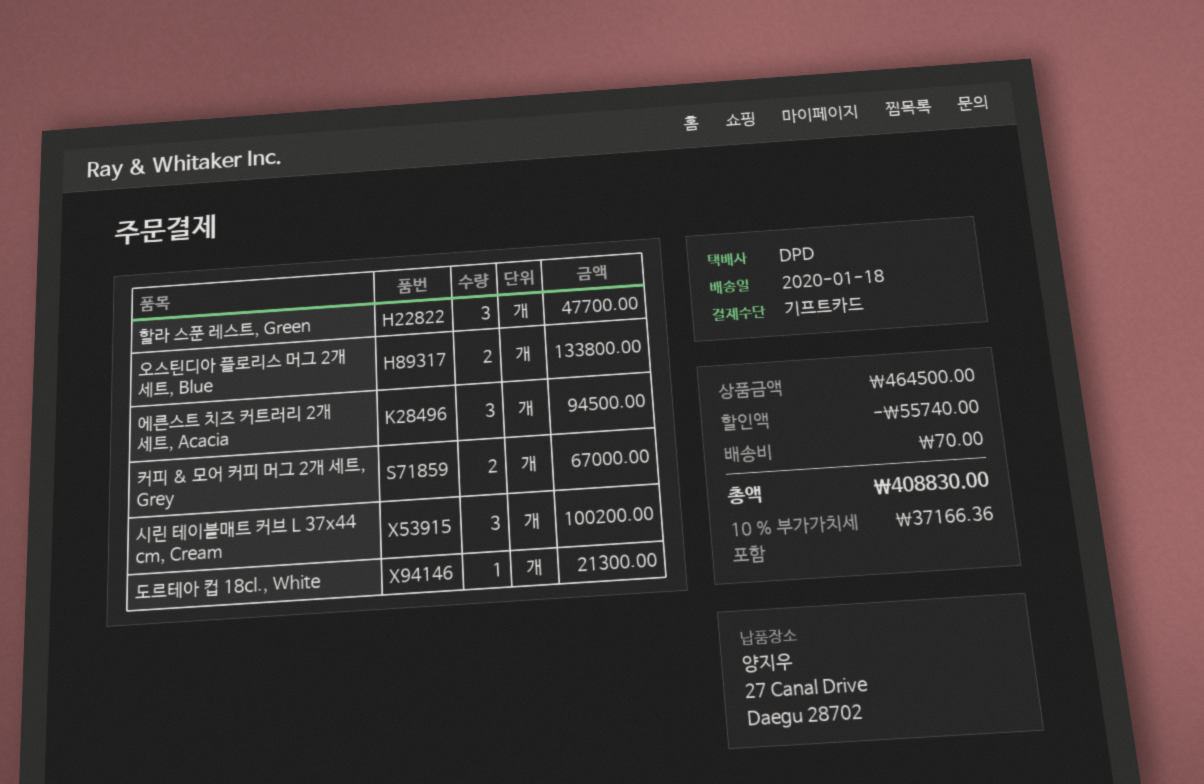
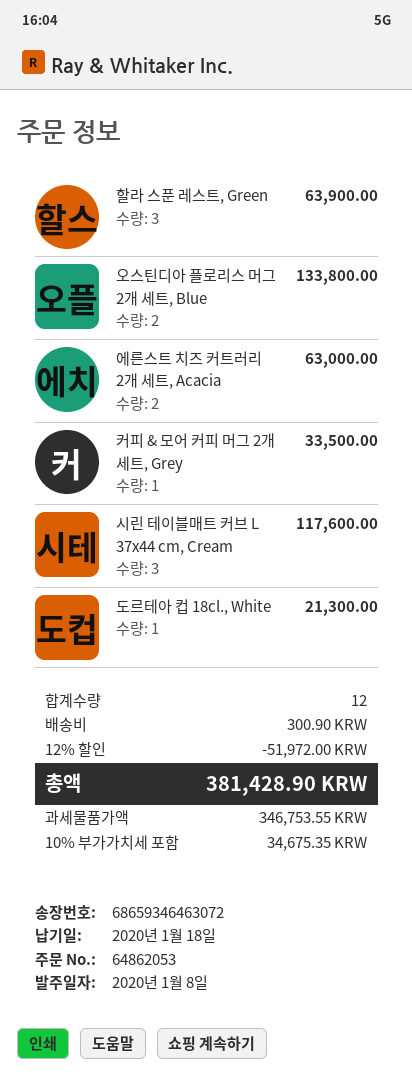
할라 스푼 레스트, Green: 3 for 47700.00 -> 3 for 63900.00
에른스트 치즈 커트러리 2개 세트, Acacia: 3 for 94500.00 -> 2 for 63000.00
커피 & 모어 커피 머그 2개 세트, Grey: 2 for 67000.00 -> 1 for 33500.00
시린 테이블매트 커브 L 37x44 cm, Cream: 3 for 100200.00 -> 3 for 117600.00
discount: 55740.00 -> 51972.00
shipping: 70.00 -> 300.90
tax: 10% = 37166.36 -> 10% = 34675.35
total: 408830.00 -> 381428.90

